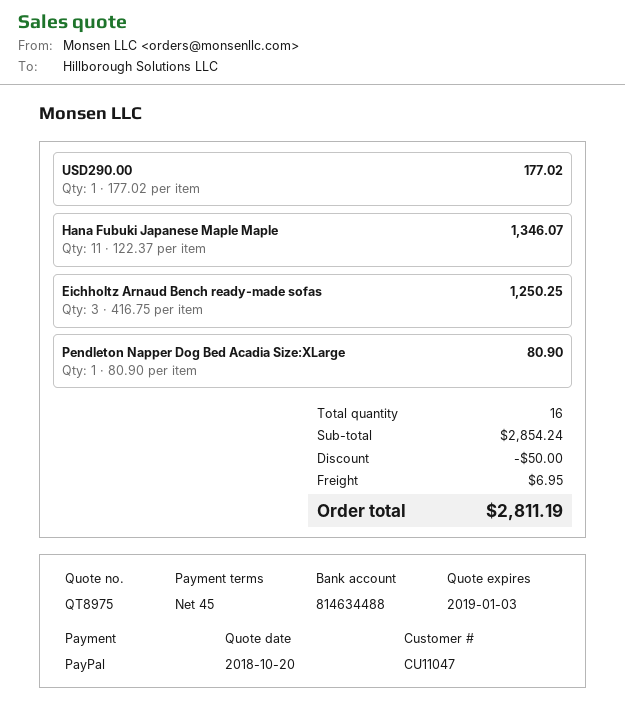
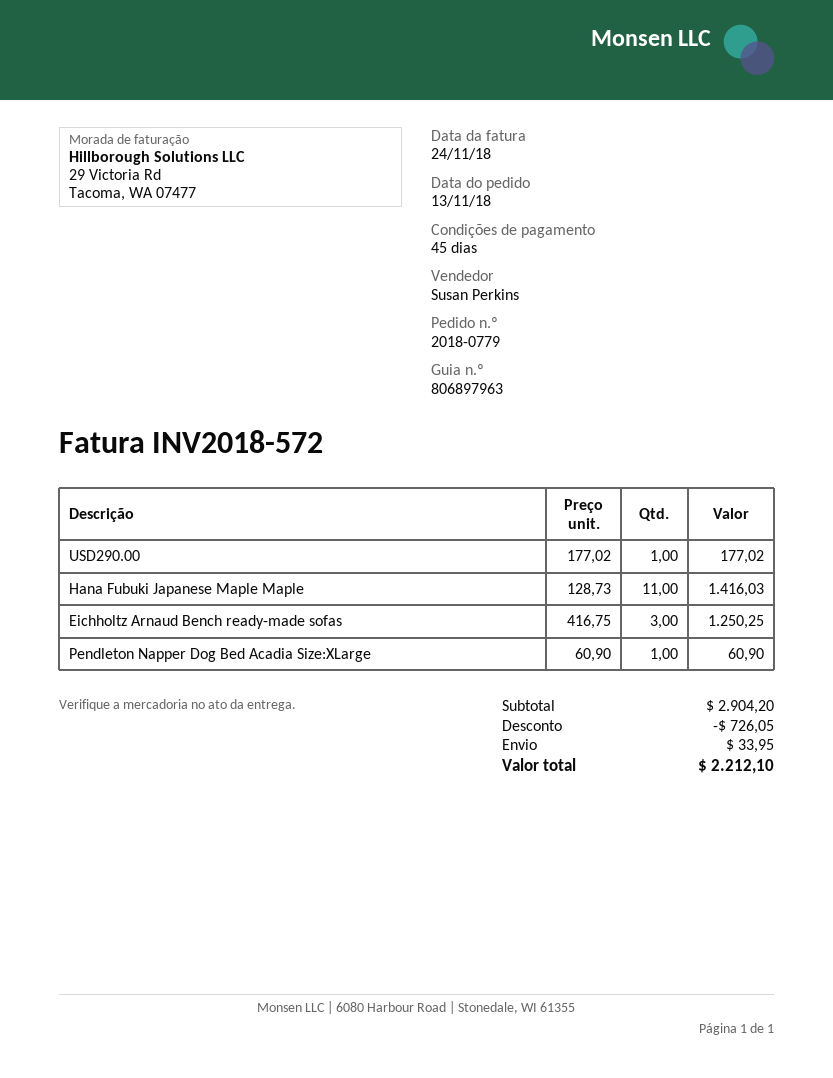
Hana Fubuki Japanese Maple Maple: 11 x 122.37 = 1346.07 -> 11 x 128.73 = 1416.03
Pendleton Napper Dog Bed Acadia Size:XLarge: 1 x 80.90 = 80.90 -> 1 x 60.90 = 60.90
subtotal: 2854.24 -> 2904.20
discount: 50.00 -> 726.05
shipping: 6.95 -> 33.95
total: 2811.19 -> 2212.10

